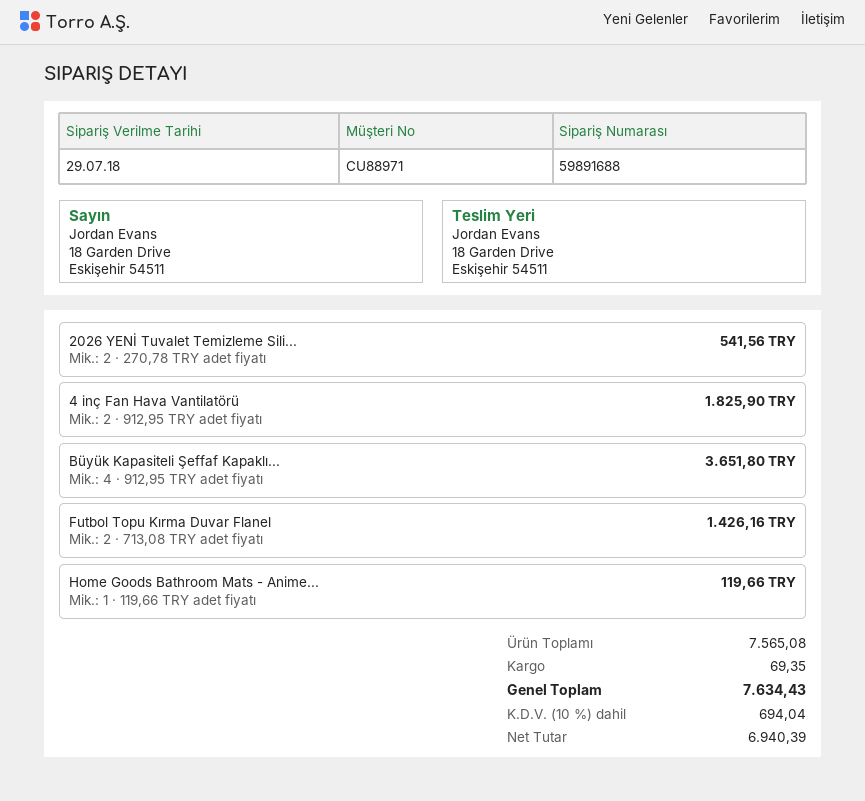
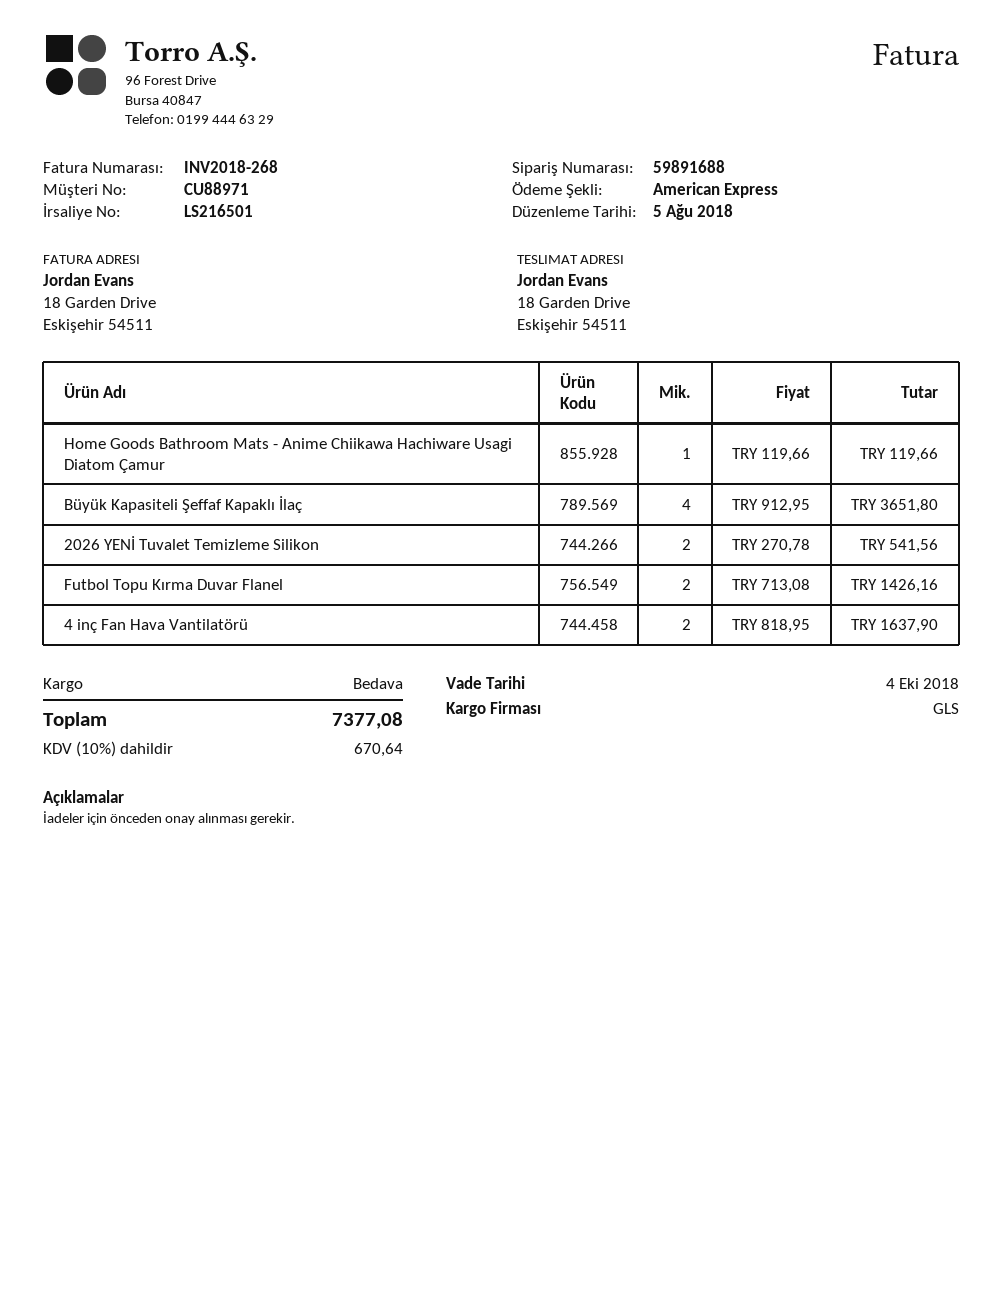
4 inç Fan Hava Vantilatörü: 2 x 912.95 = 1825.90 -> 2 x 818.95 = 1637.90
shipping: 69.35 -> 0.00
tax: 10% = 694.04 -> 10% = 670.64
total: 7634.43 -> 7377.08

